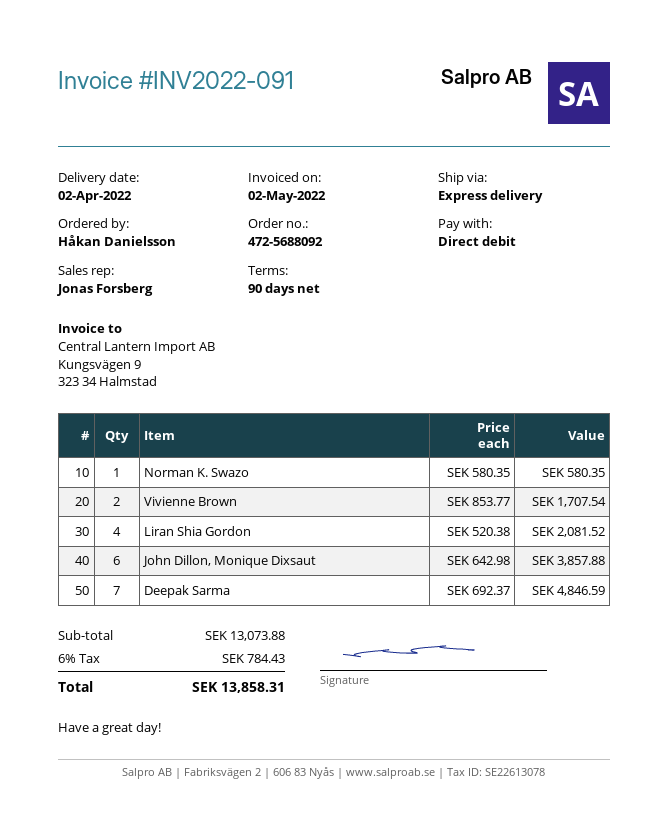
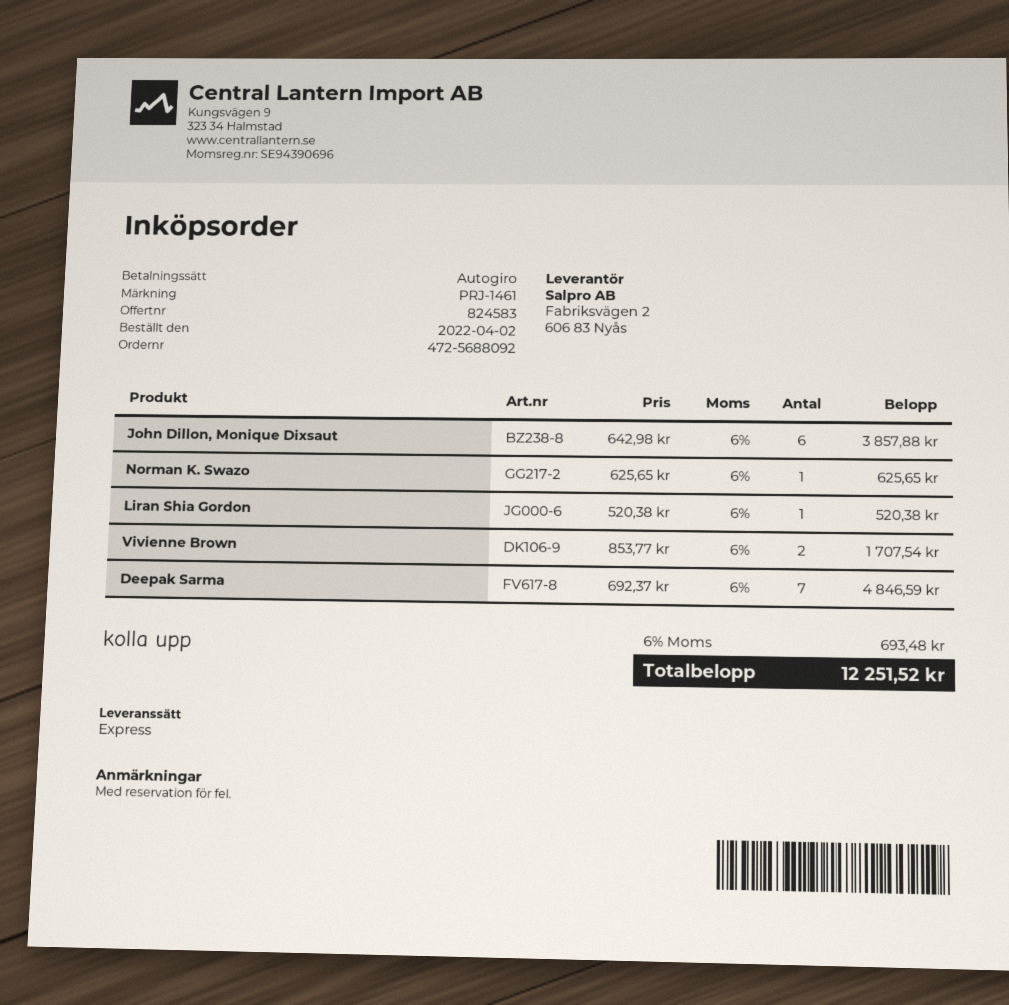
Norman K. Swazo: 1 x 580.35 = 580.35 -> 1 x 625.65 = 625.65
Liran Shia Gordon: 4 x 520.38 = 2081.52 -> 1 x 520.38 = 520.38
tax: 6% = 784.43 -> 6% = 693.48
total: 13858.31 -> 12251.52

